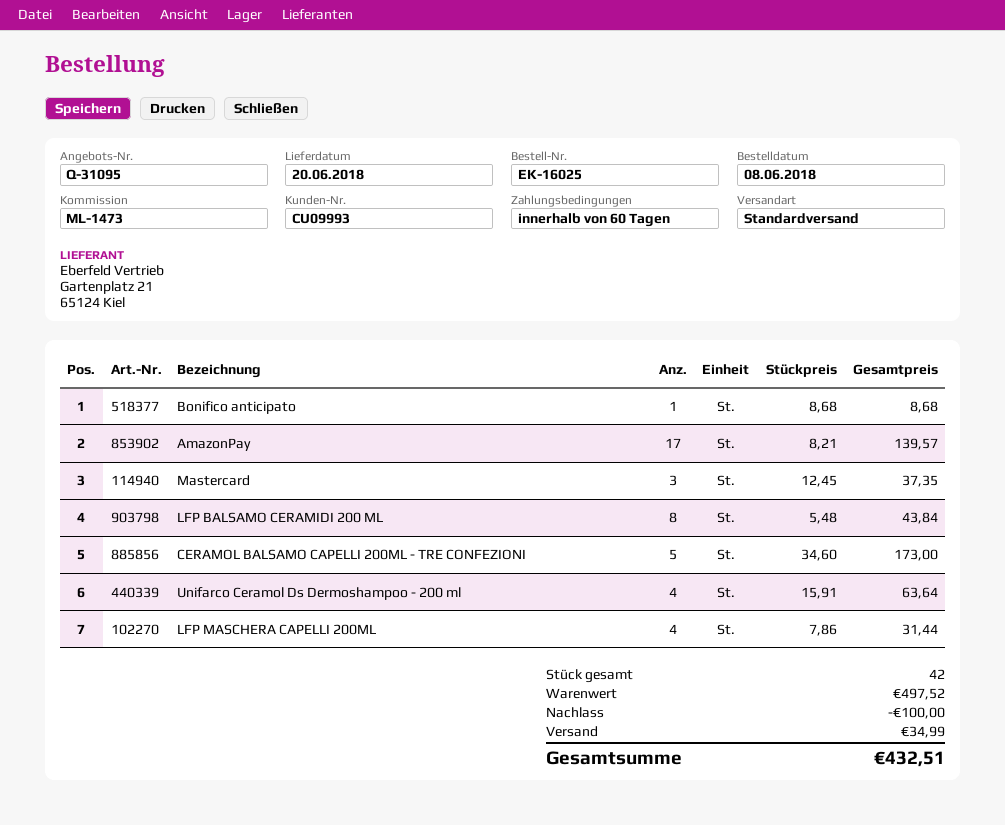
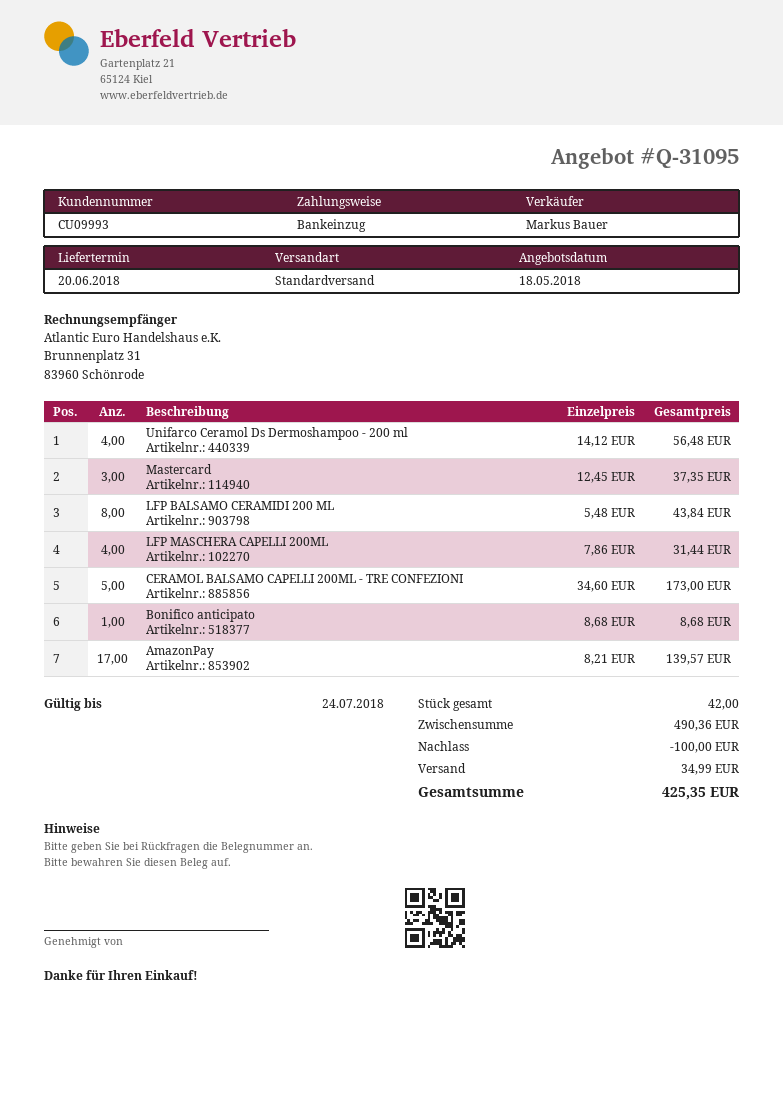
Unifarco Ceramol Ds Dermoshampoo - 200 ml: 4 x 15.91 = 63.64 -> 4 x 14.12 = 56.48
subtotal: 497.52 -> 490.36
total: 432.51 -> 425.35

